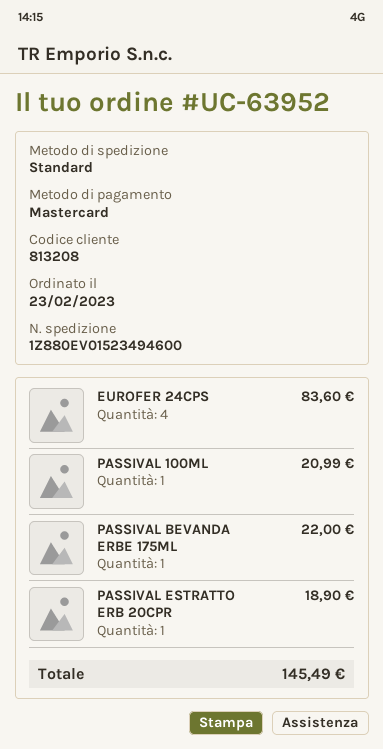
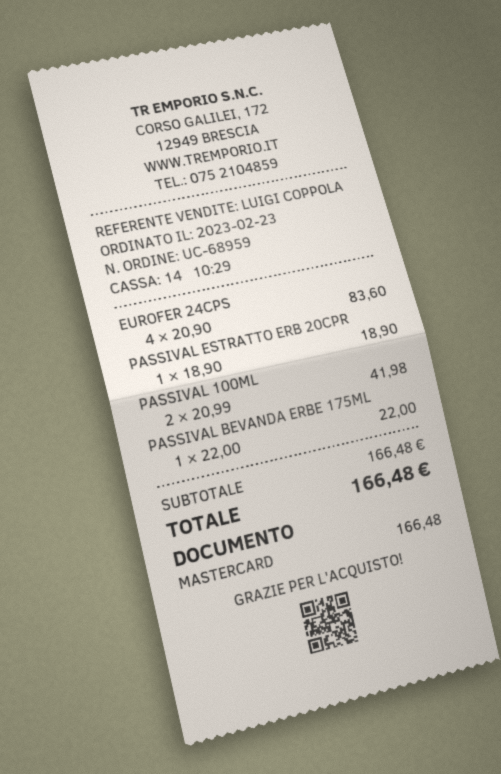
order number: UC-63952 -> UC-68959
PASSIVAL 100ML: 1 for 20.99 -> 2 for 41.98
total: 145.49 -> 166.48

